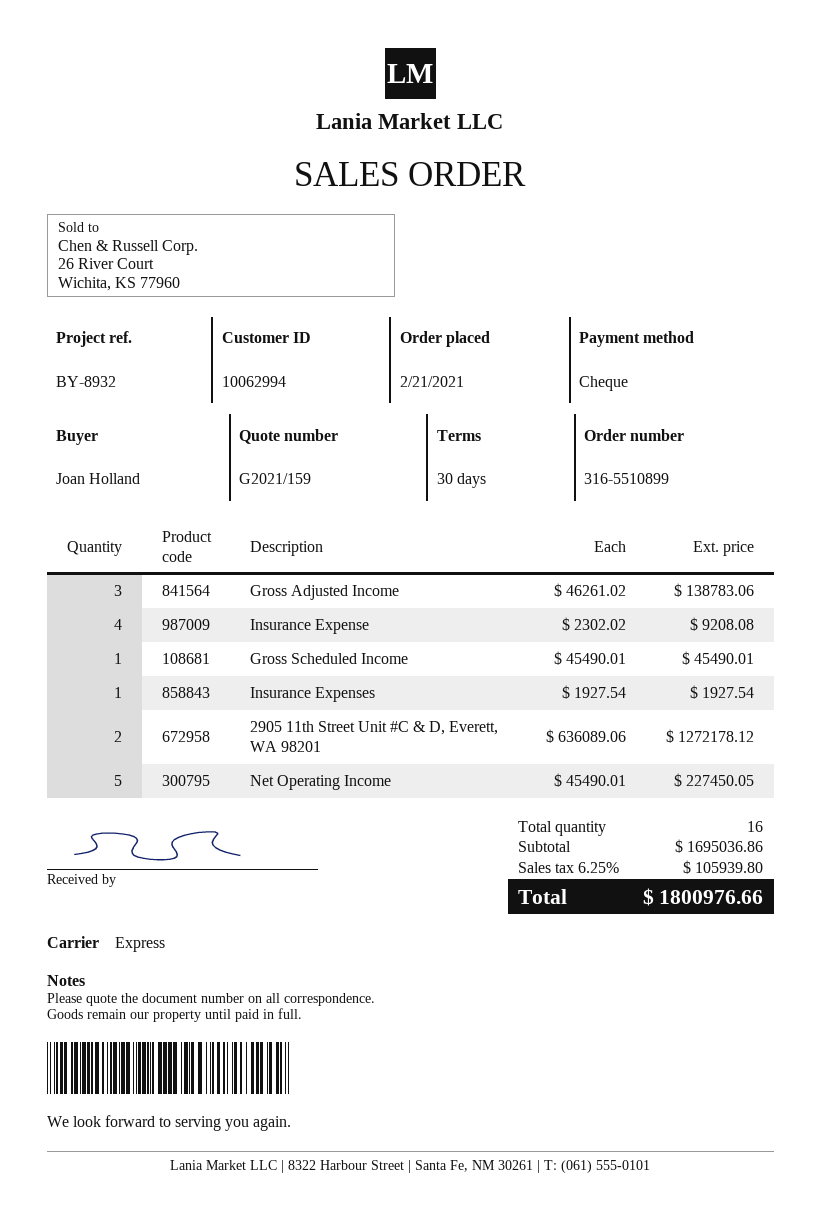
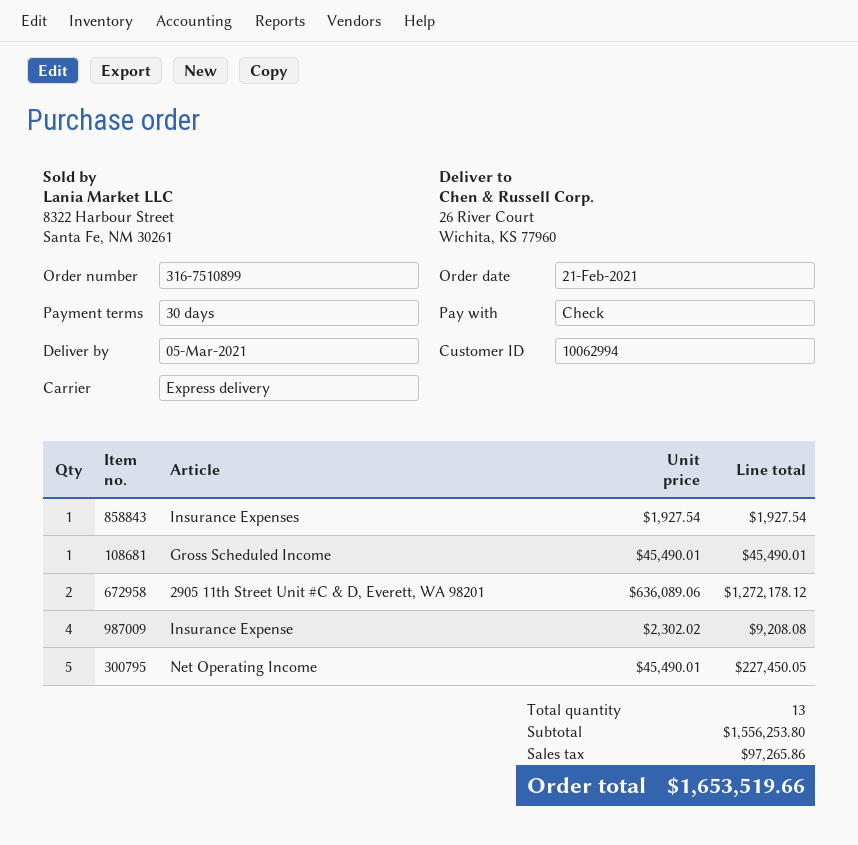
order number: 316-5510899 -> 316-7510899
Gross Adjusted Income: 3 x 46261.02 = 138783.06 -> none
total quantity: 16 -> 13
subtotal: 1695036.86 -> 1556253.80
tax: 105939.80 -> 97265.86
total: 1800976.66 -> 1653519.66

